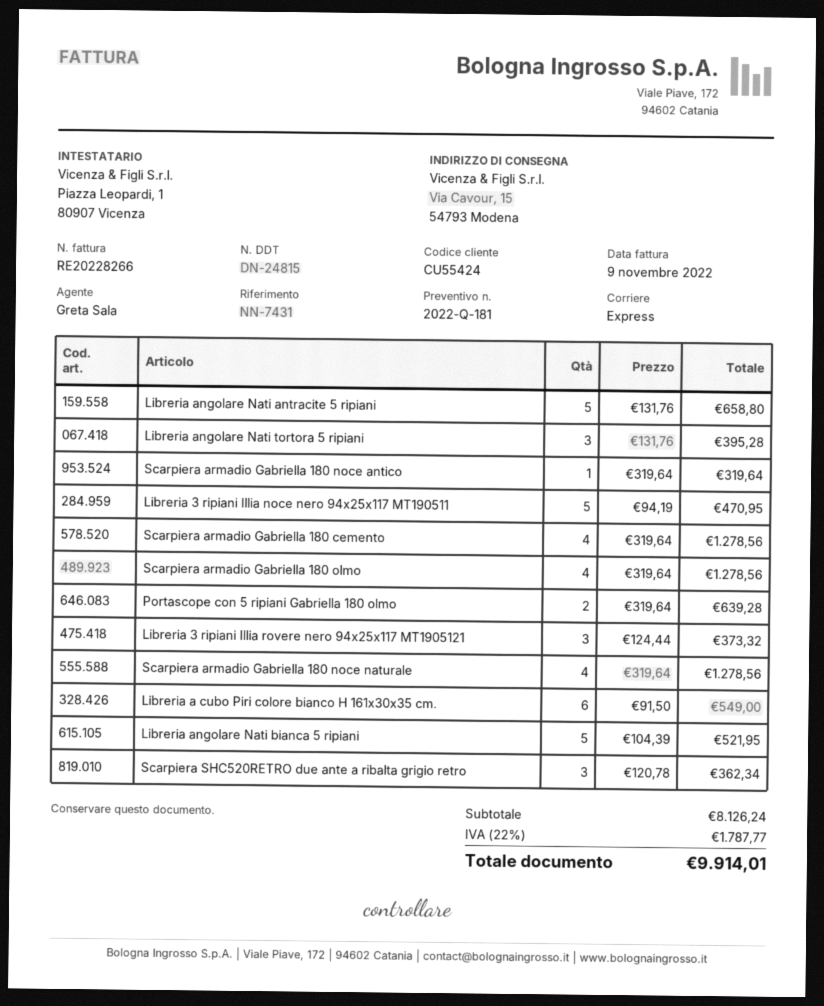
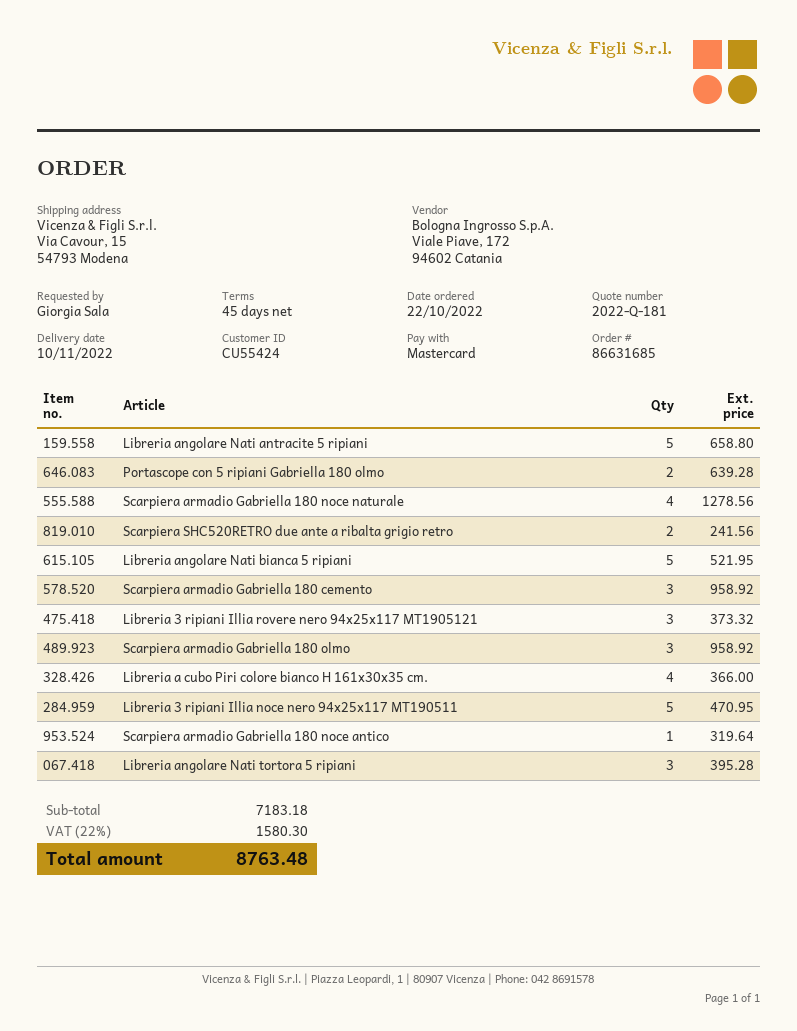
Scarpiera armadio Gabriella 180 cemento: 4 for 1278.56 -> 3 for 958.92
Scarpiera armadio Gabriella 180 olmo: 4 for 1278.56 -> 3 for 958.92
Libreria a cubo Piri colore bianco H 161x30x35 cm.: 6 for 549.00 -> 4 for 366.00
Scarpiera SHC520RETRO due ante a ribalta grigio retro: 3 for 362.34 -> 2 for 241.56
subtotal: 8126.24 -> 7183.18
tax: 22% = 1787.77 -> 22% = 1580.30
total: 9914.01 -> 8763.48

